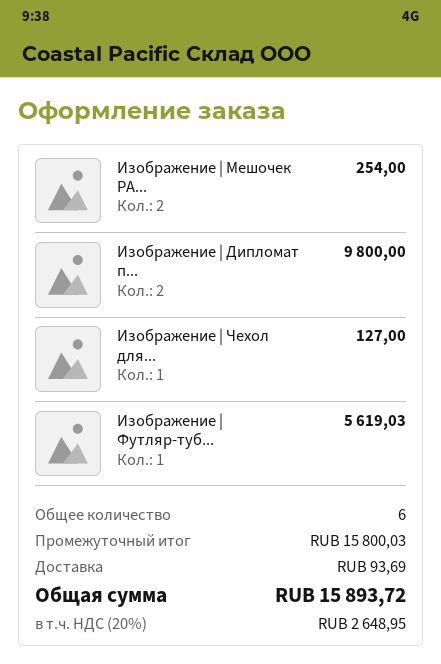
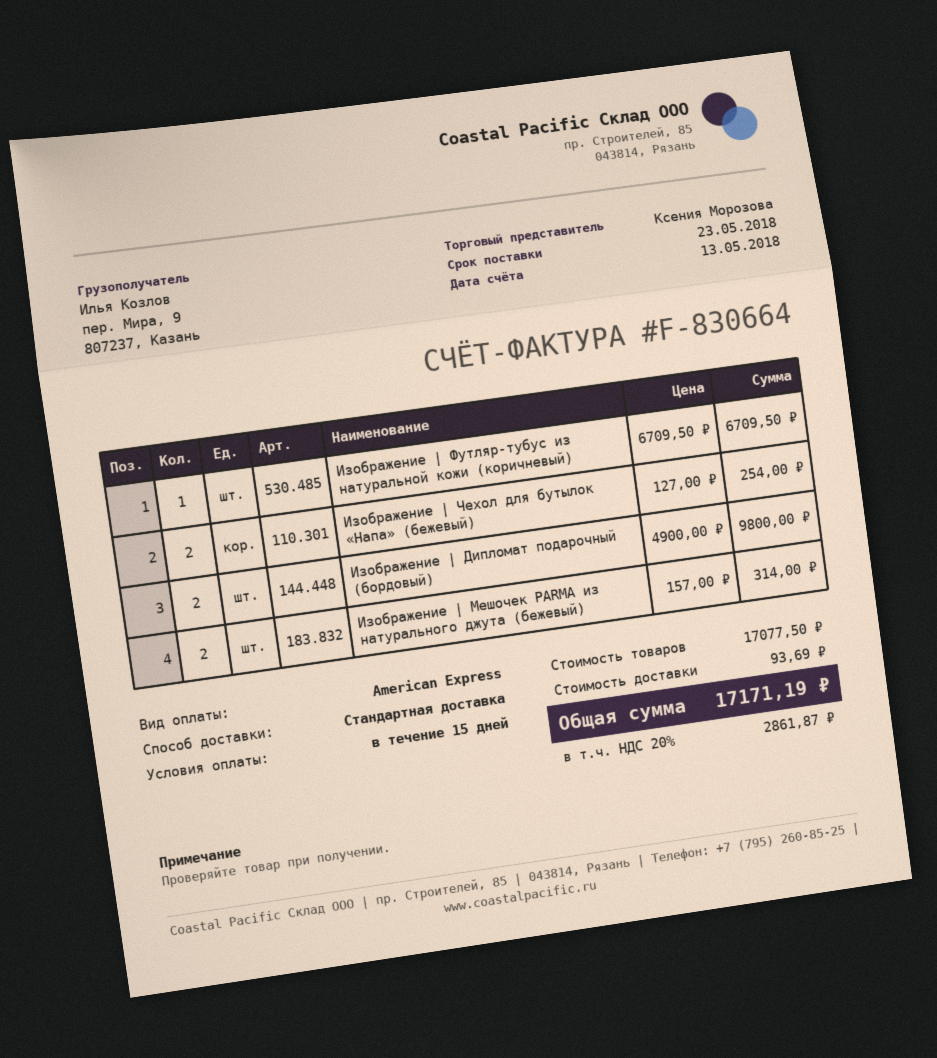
Изображение | Мешочек PA...: 2 for 254.00 -> 2 for 314.00
Изображение | Чехол для...: 1 for 127.00 -> 2 for 254.00
Изображение | Футляр-туб...: 1 for 5619.03 -> 1 for 6709.50
subtotal: 15800.03 -> 17077.50
tax: 20% = 2648.95 -> 20% = 2861.87
total: 15893.72 -> 17171.19

